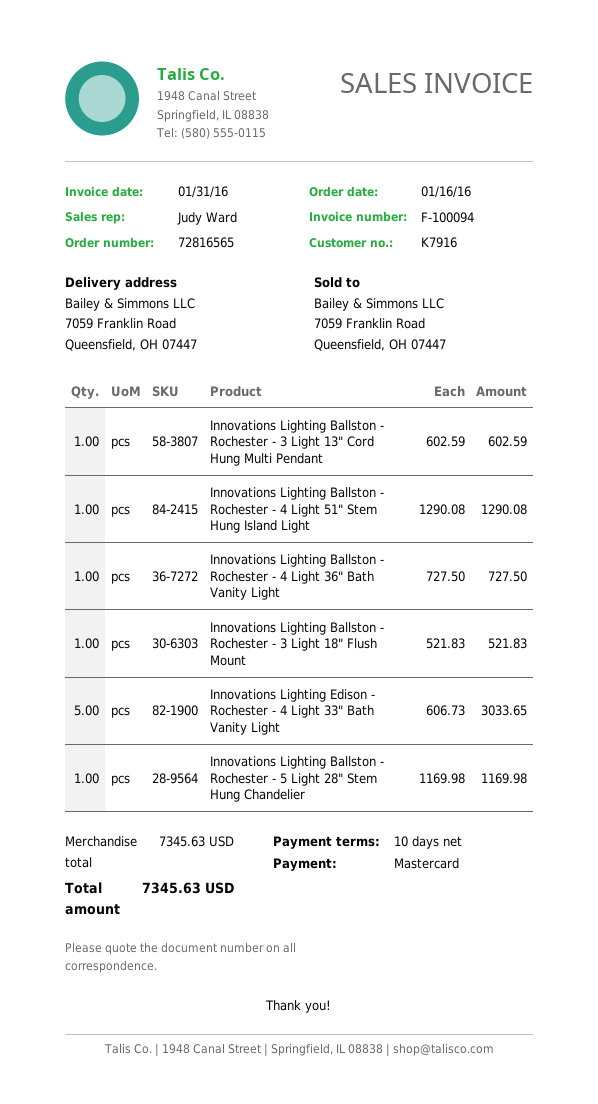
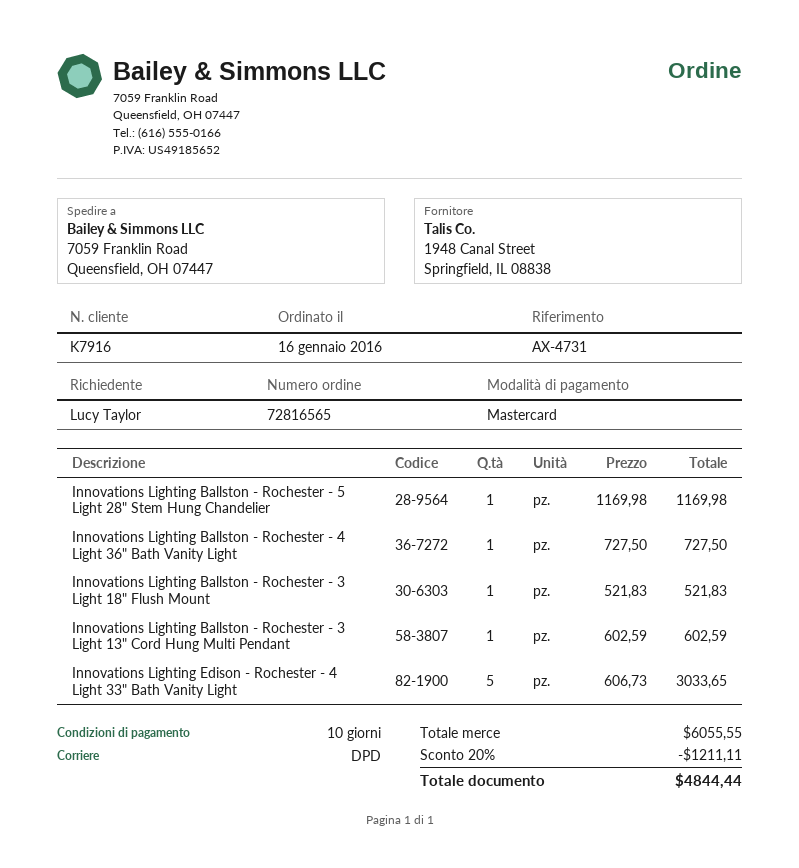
Innovations Lighting Ballston - Rochester - 4 Light 51" Stem Hung Island Light: 1 x 1290.08 = 1290.08 -> none
subtotal: 7345.63 -> 6055.55
discount: none -> 20% = 1211.11
total: 7345.63 -> 4844.44

